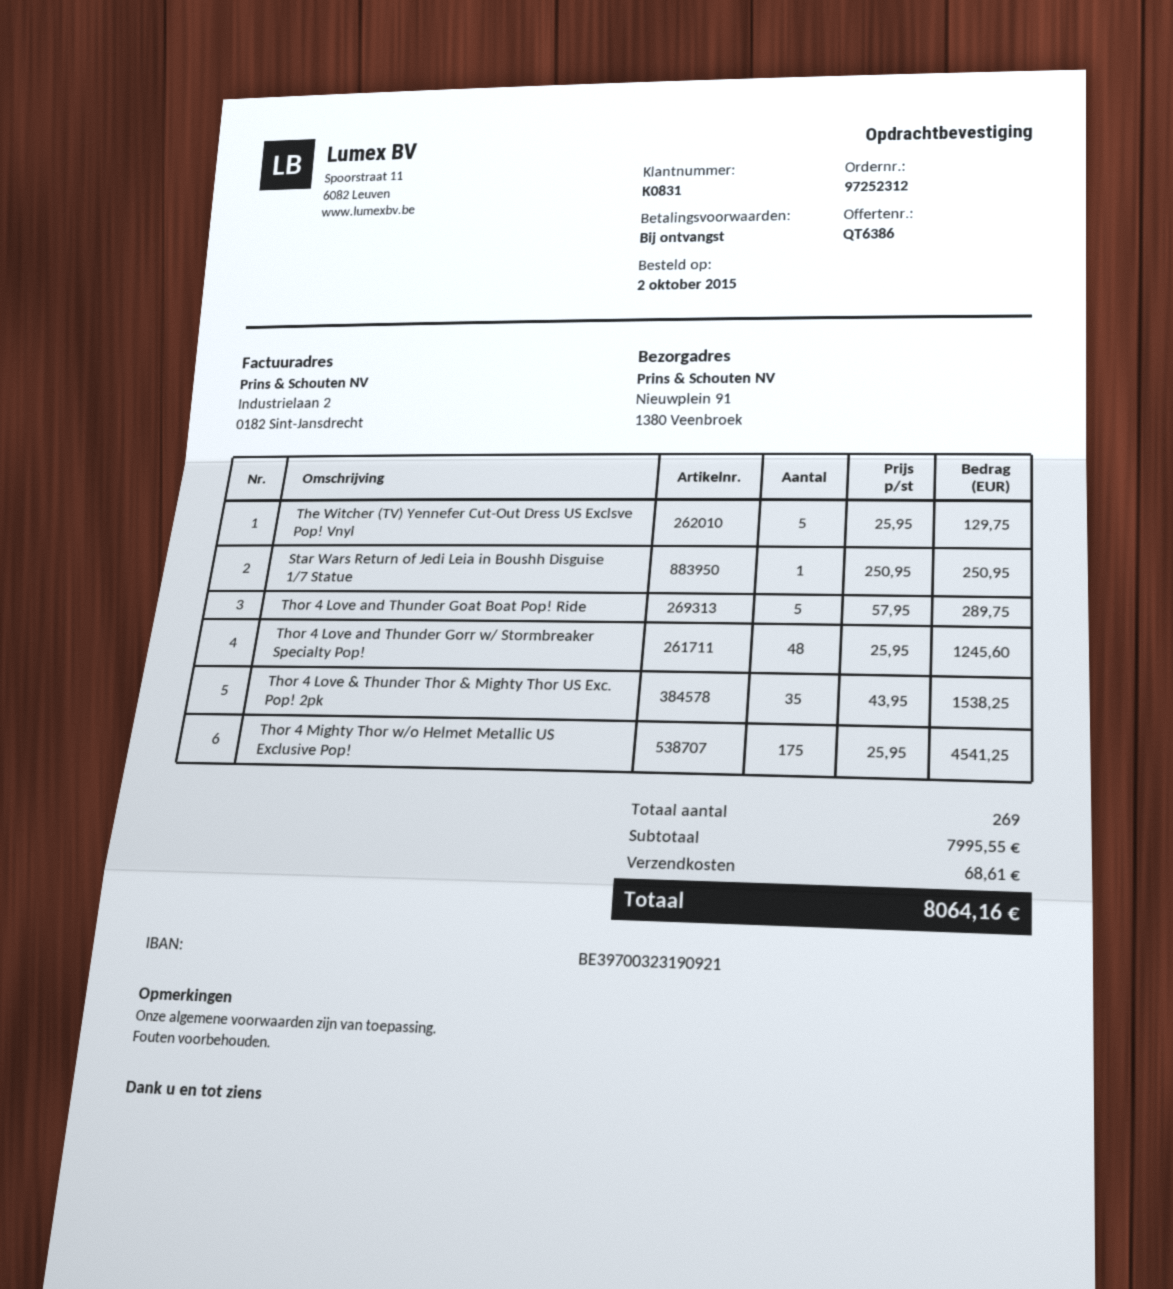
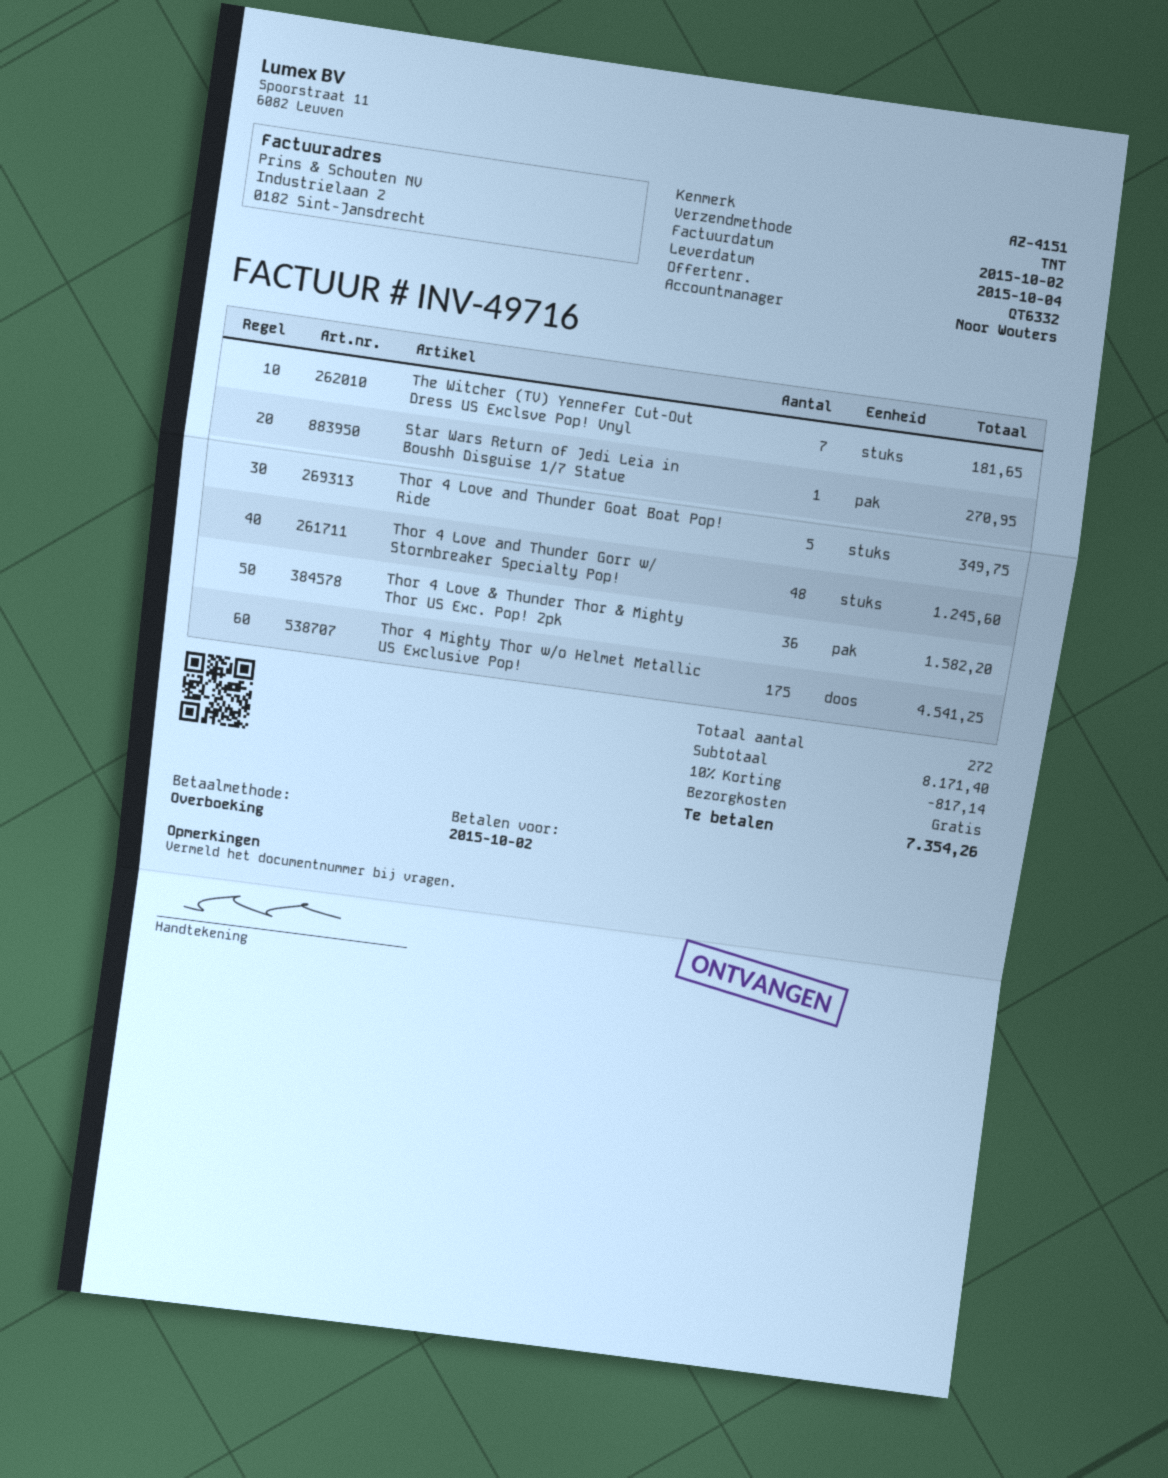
quote number: QT6386 -> QT6332
The Witcher (TV) Yennefer Cut-Out Dress US Exclsve Pop! Vnyl: 5 for 129.75 -> 7 for 181.65
Star Wars Return of Jedi Leia in Boushh Disguise 1/7 Statue: 1 for 250.95 -> 1 for 270.95
Thor 4 Love and Thunder Goat Boat Pop! Ride: 5 for 289.75 -> 5 for 349.75
Thor 4 Love & Thunder Thor & Mighty Thor US Exc. Pop! 2pk: 35 for 1538.25 -> 36 for 1582.20
total quantity: 269 -> 272
subtotal: 7995.55 -> 8171.40
discount: none -> 10% = 817.14
shipping: 68.61 -> 0.00
total: 8064.16 -> 7354.26

